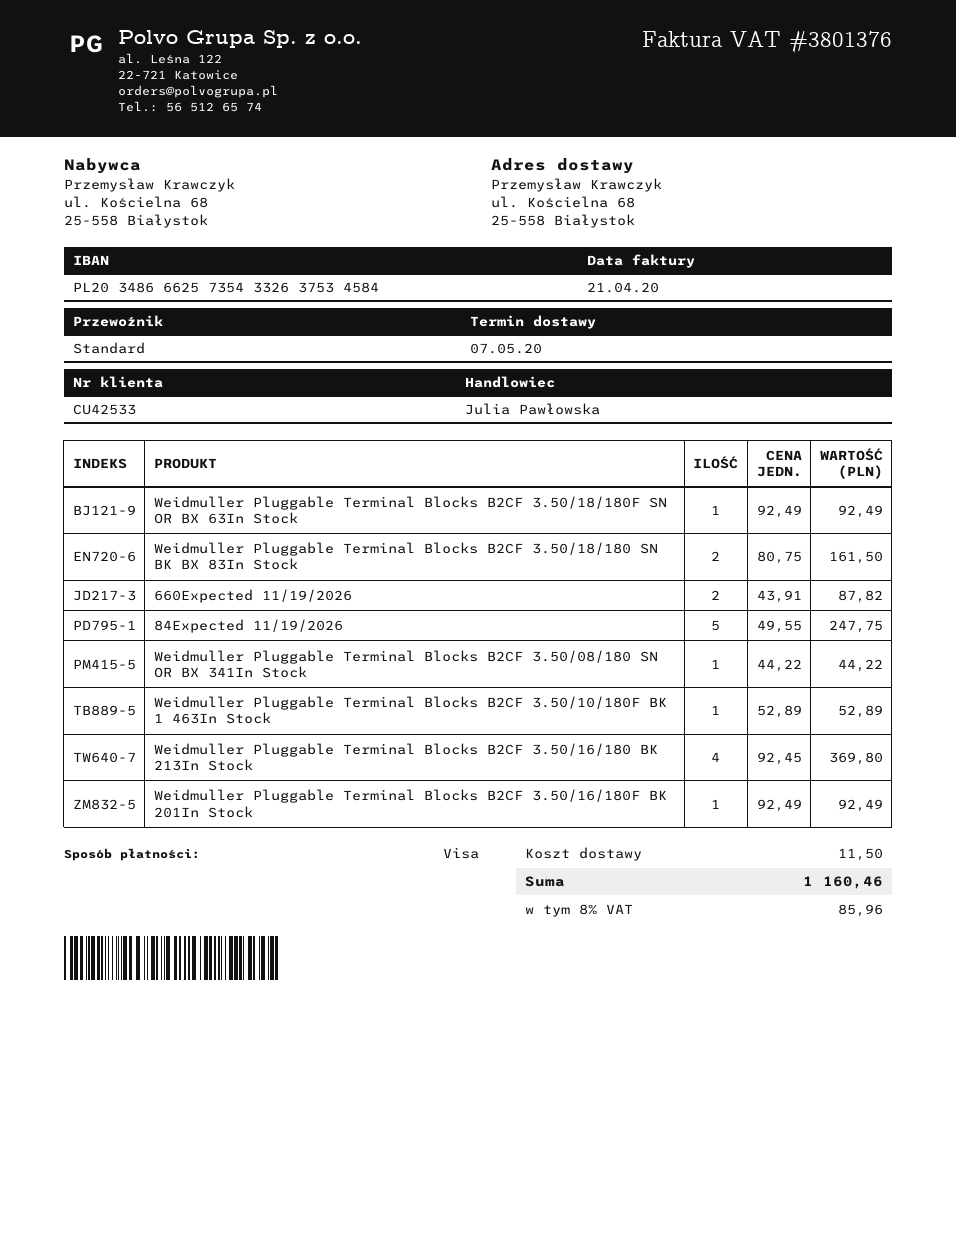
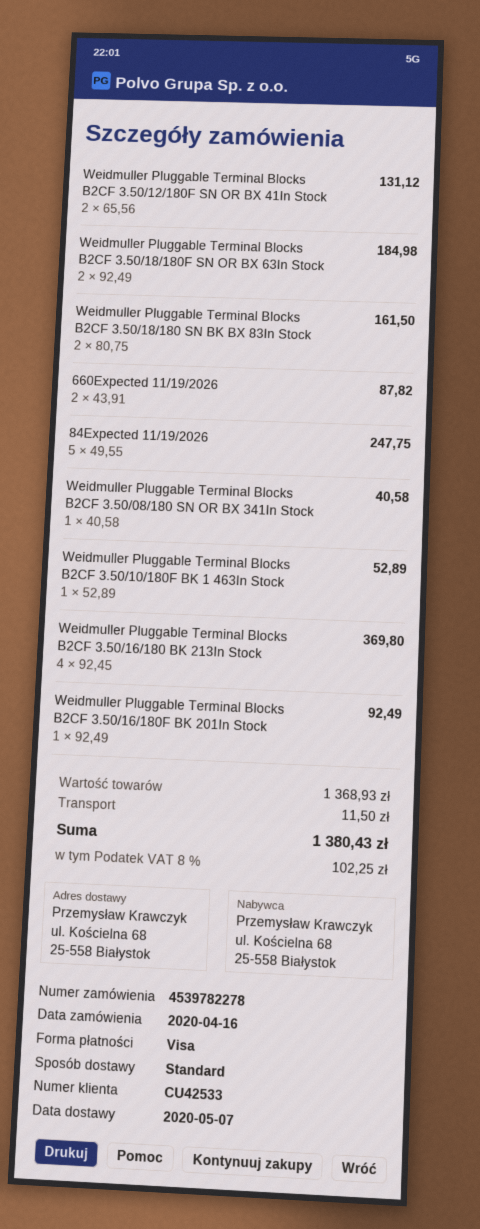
Weidmuller Pluggable Terminal Blocks B2CF 3.50/18/180F SN OR BX 63In Stock: 1 x 92.49 = 92.49 -> 2 x 92.49 = 184.98
Weidmuller Pluggable Terminal Blocks B2CF 3.50/08/180 SN OR BX 341In Stock: 1 x 44.22 = 44.22 -> 1 x 40.58 = 40.58
Weidmuller Pluggable Terminal Blocks B2CF 3.50/12/180F SN OR BX 41In Stock: none -> 2 x 65.56 = 131.12
tax: 8% = 85.96 -> 8% = 102.25
total: 1160.46 -> 1380.43

